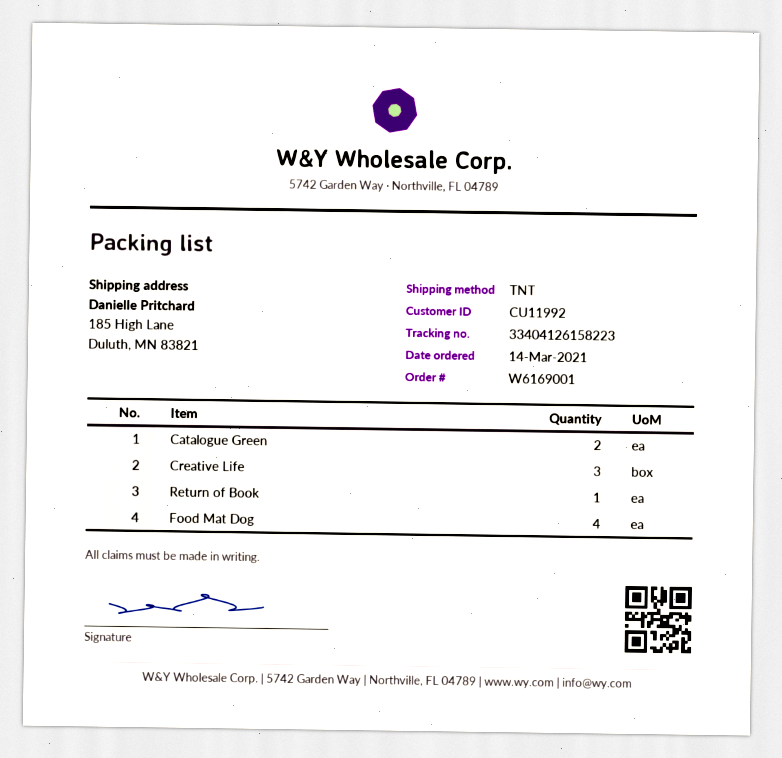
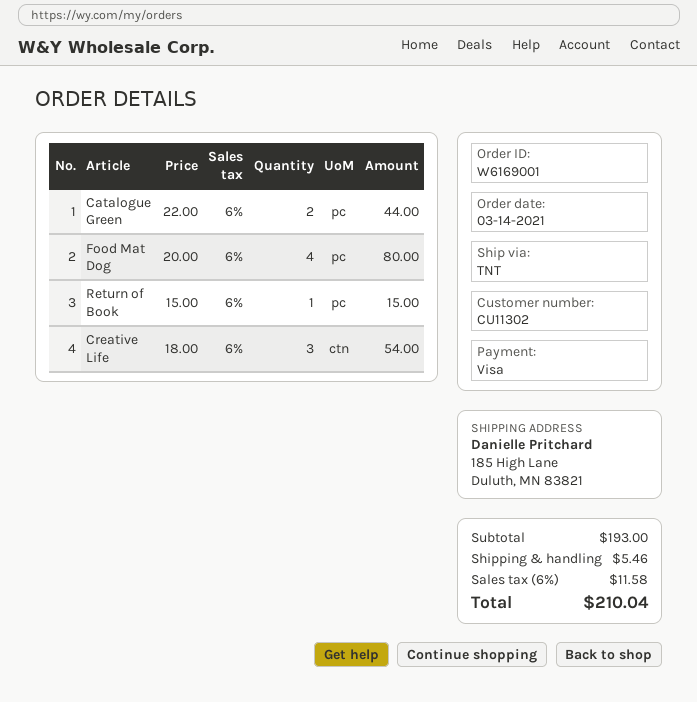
customer number: CU11992 -> CU11302

